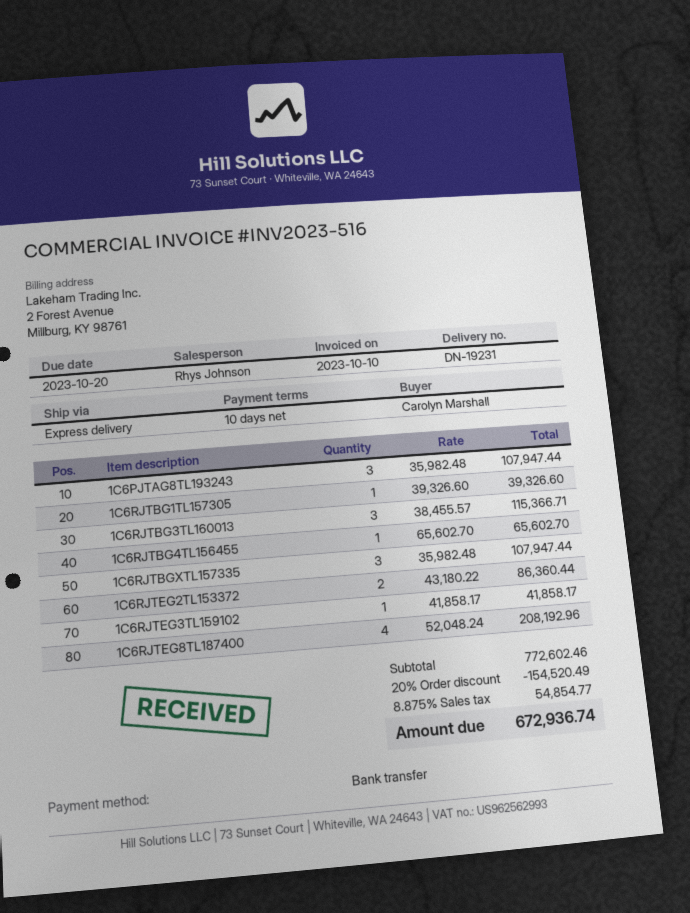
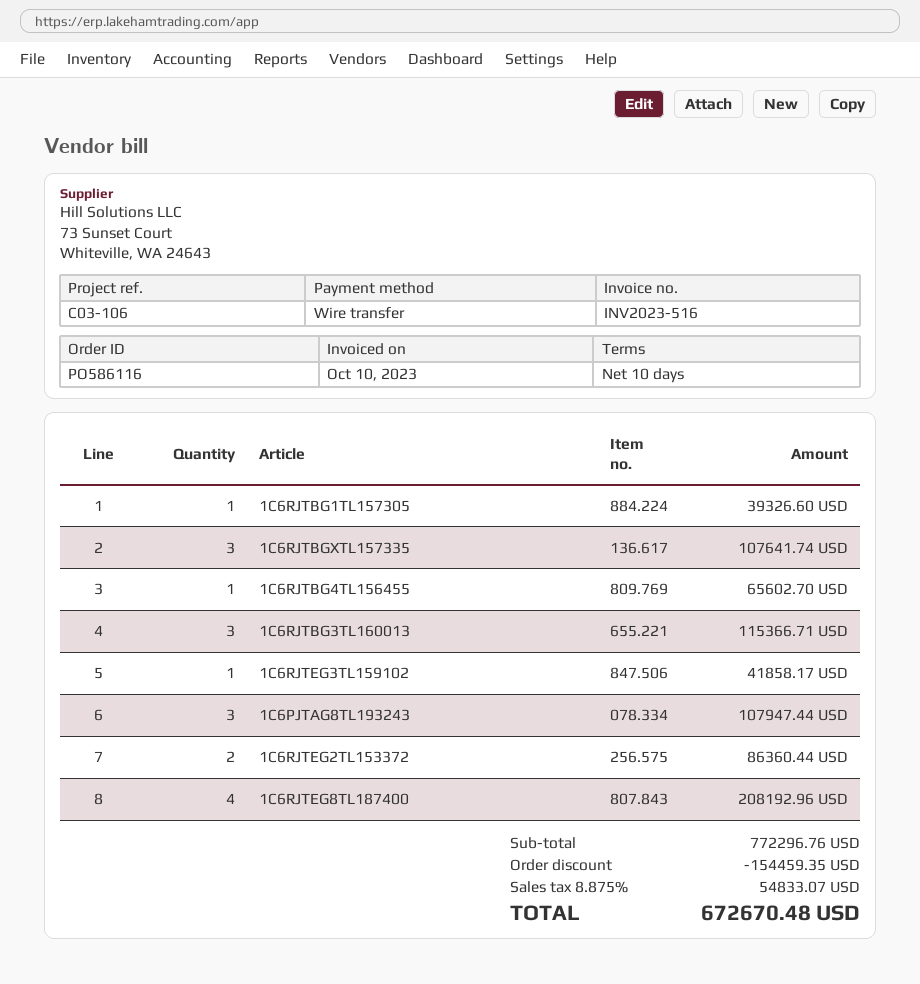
1C6RJTBGXTL157335: 3 for 107947.44 -> 3 for 107641.74
subtotal: 772602.46 -> 772296.76
discount: 154520.49 -> 154459.35
tax: 8.875% = 54854.77 -> 8.875% = 54833.07
total: 672936.74 -> 672670.48

